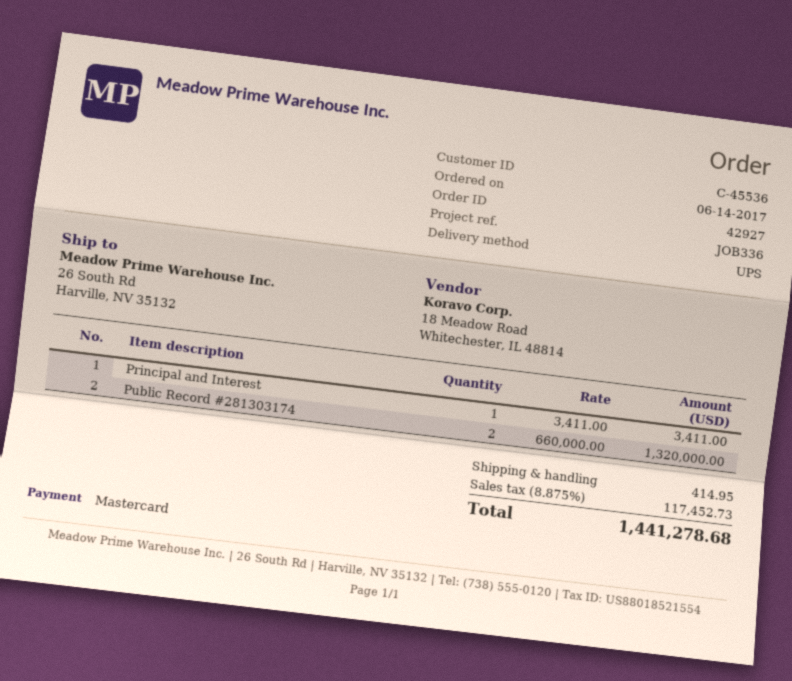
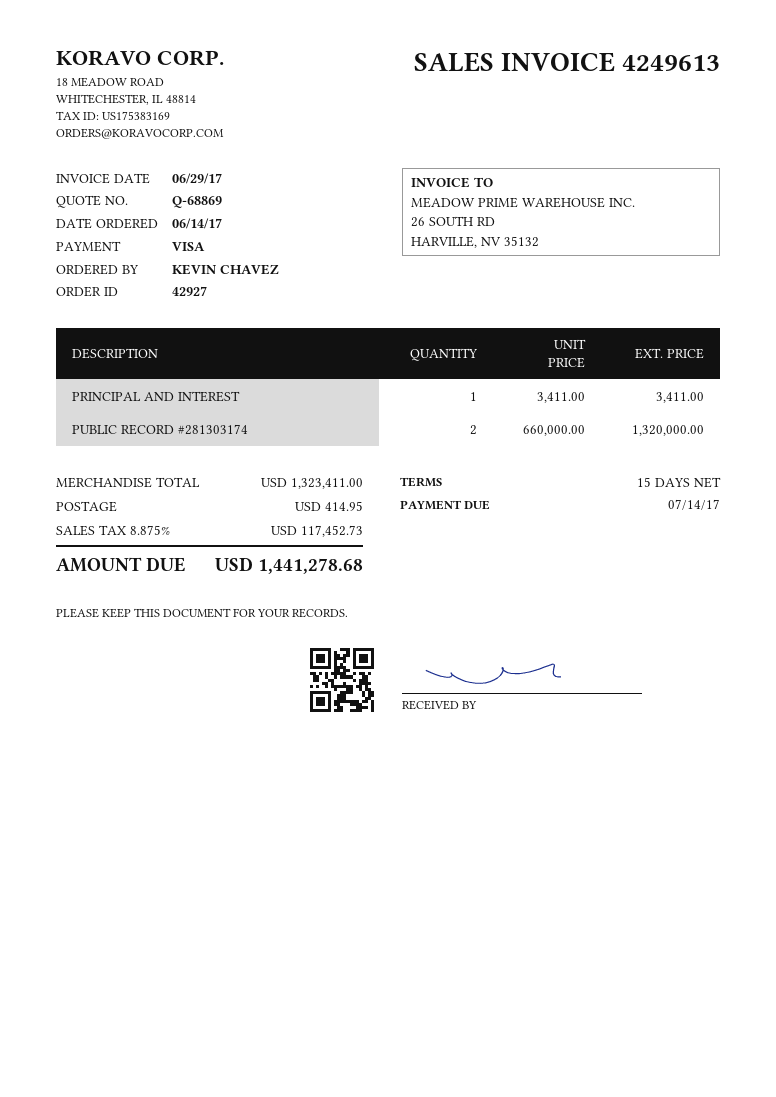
payment method: Mastercard -> Visa

